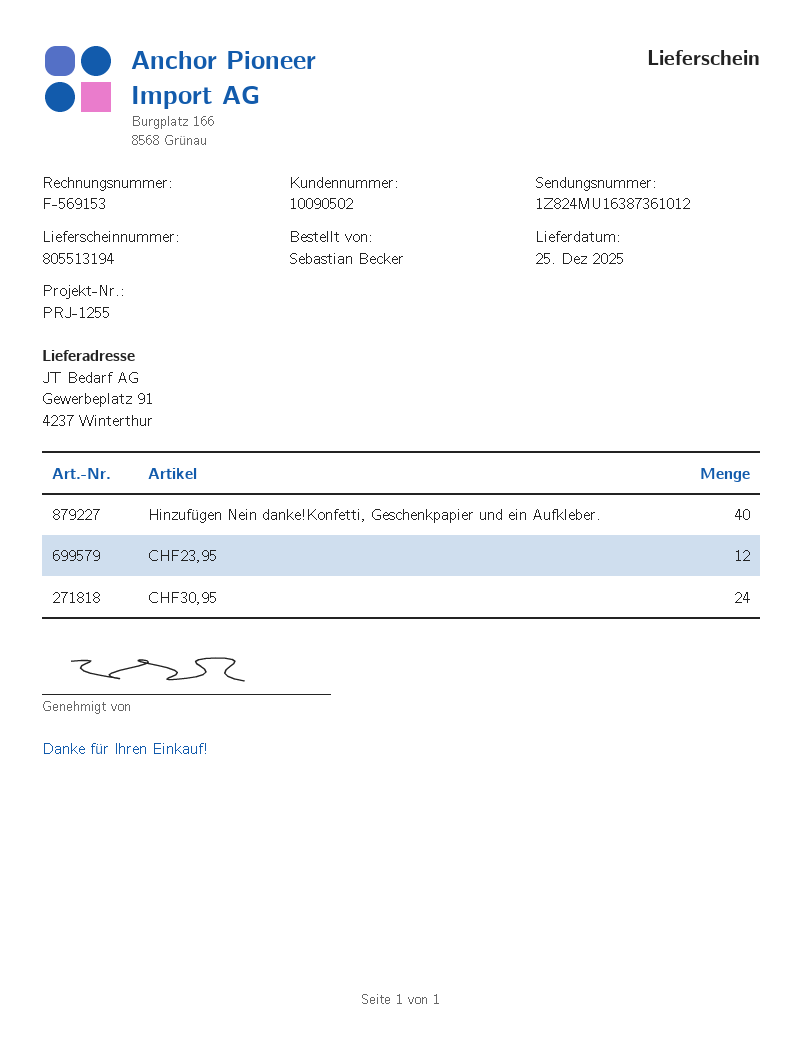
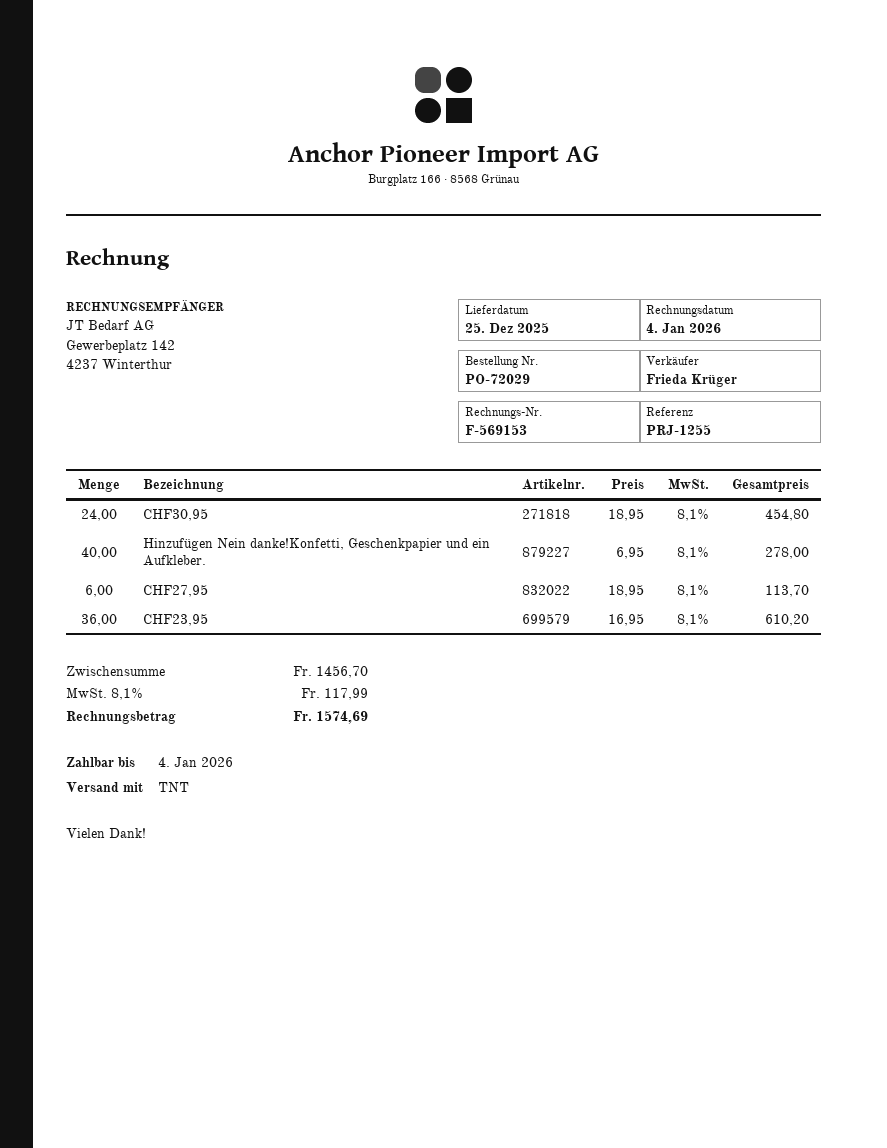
CHF23,95: 12 -> 36
CHF27,95: none -> 6

